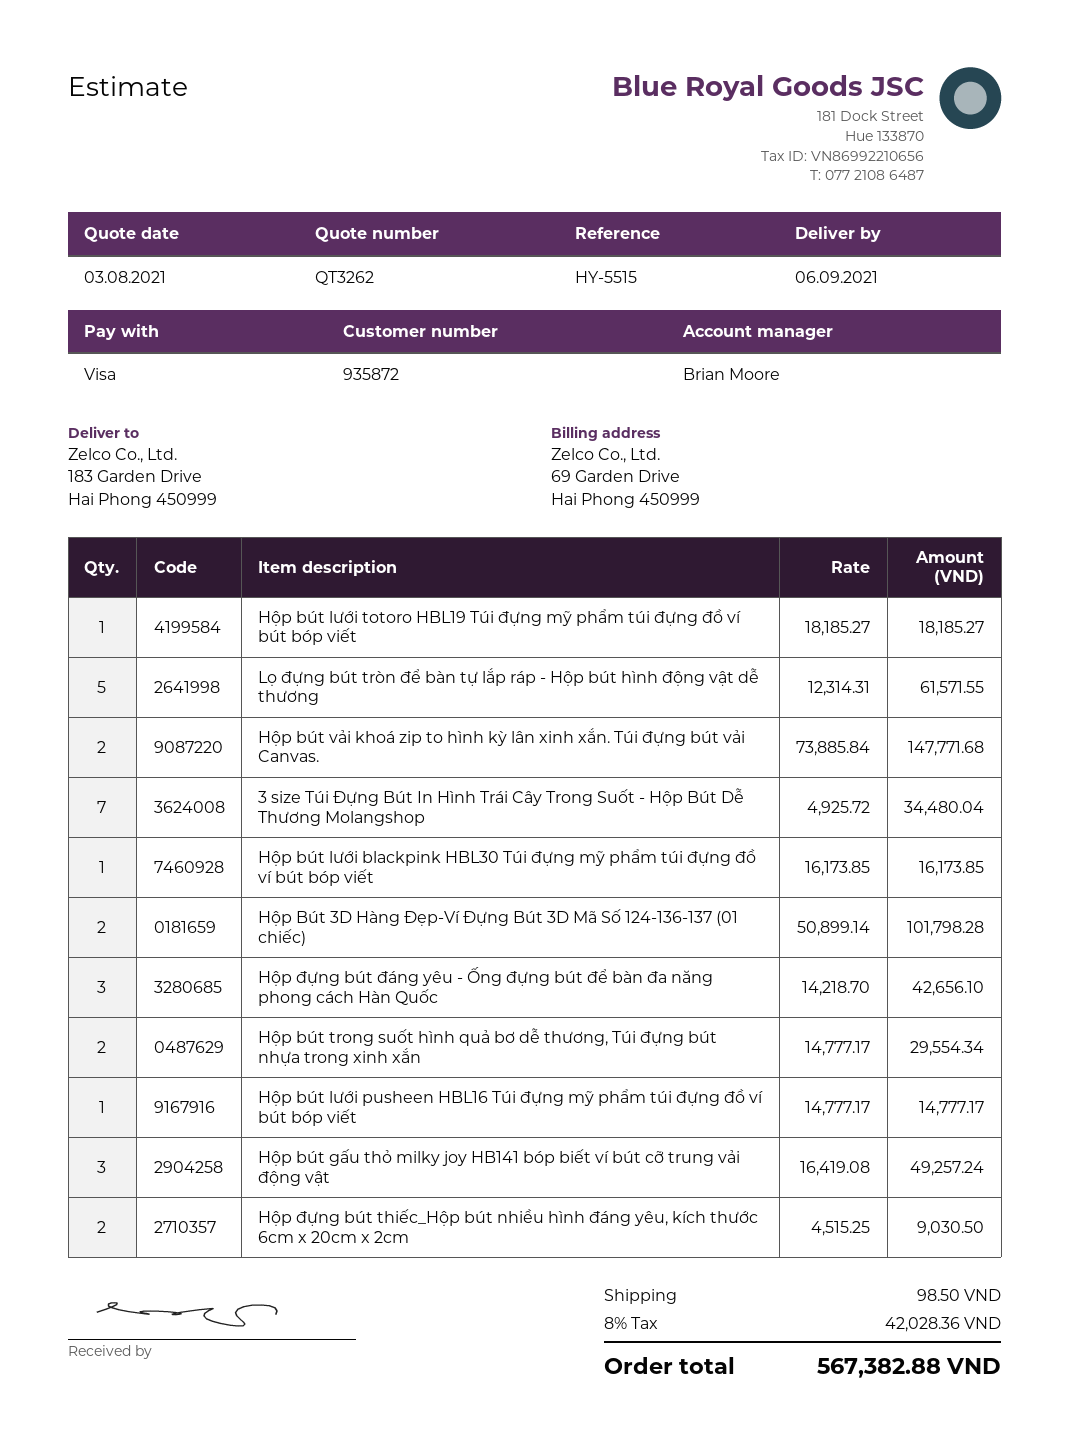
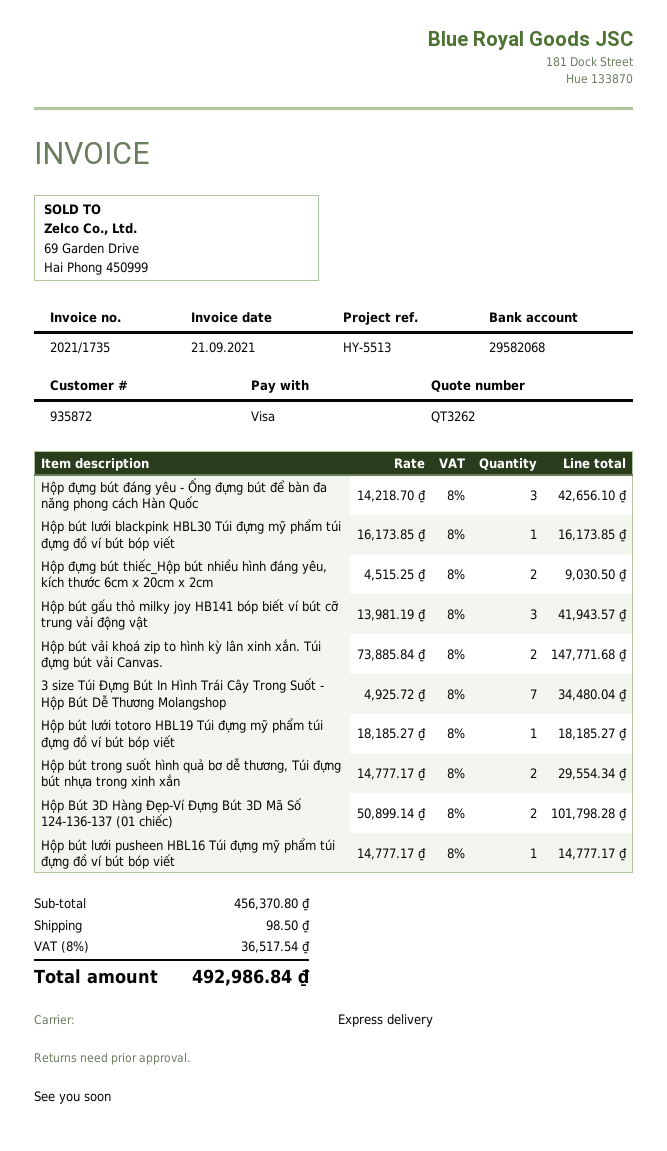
reference: HY-5515 -> HY-5513
Lọ đựng bút tròn để bàn tự lắp ráp - Hộp bút hình động vật dễ thương: 5 x 12314.31 = 61571.55 -> none
Hộp bút gấu thỏ milky joy HB141 bóp biết ví bút cỡ trung vải động vật: 3 x 16419.08 = 49257.24 -> 3 x 13981.19 = 41943.57
tax: 8% = 42028.36 -> 8% = 36517.54
total: 567382.88 -> 492986.84

